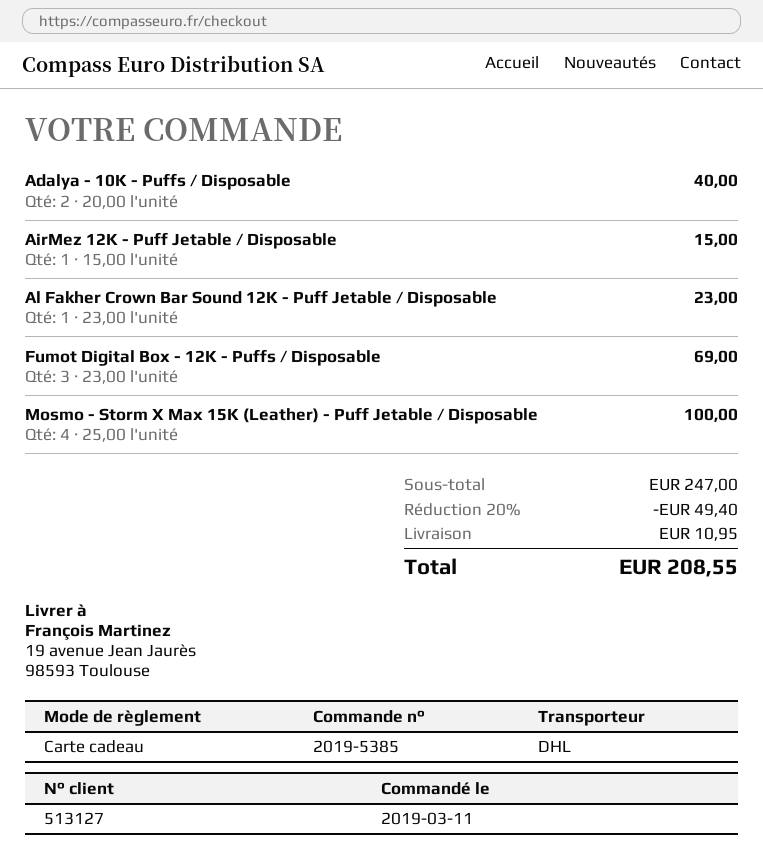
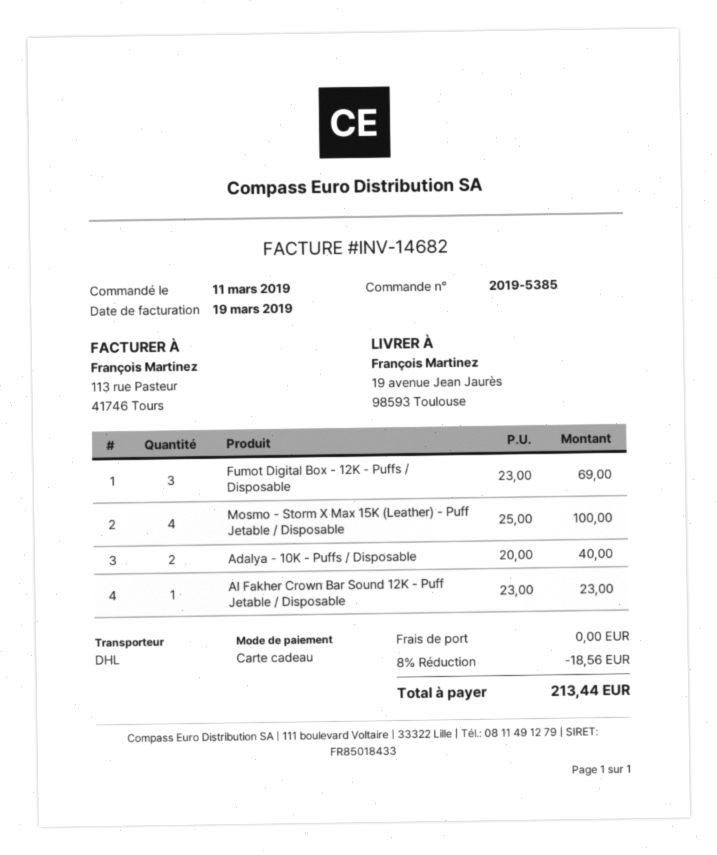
AirMez 12K - Puff Jetable / Disposable: 1 x 15.00 = 15.00 -> none
discount: 20% = 49.40 -> 8% = 18.56
shipping: 10.95 -> 0.00
total: 208.55 -> 213.44

